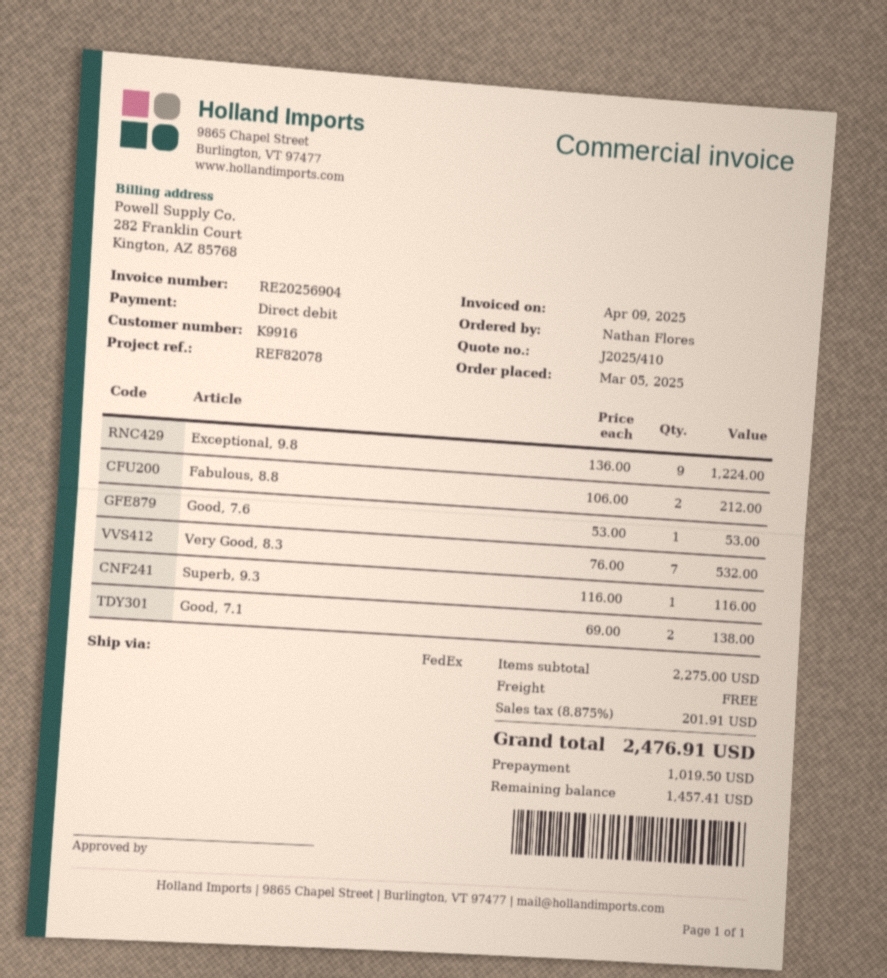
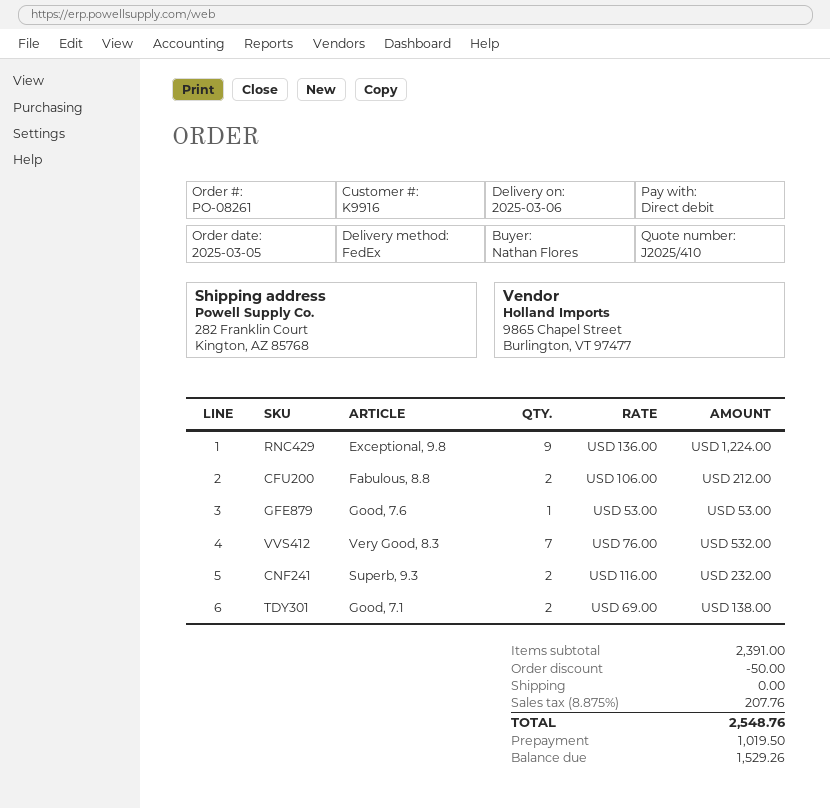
Superb, 9.3: 1 x 116.00 = 116.00 -> 2 x 116.00 = 232.00
subtotal: 2275.00 -> 2391.00
discount: none -> 50.00
tax: 8.875% = 201.91 -> 8.875% = 207.76
total: 2476.91 -> 2548.76
balance: 1457.41 -> 1529.26

